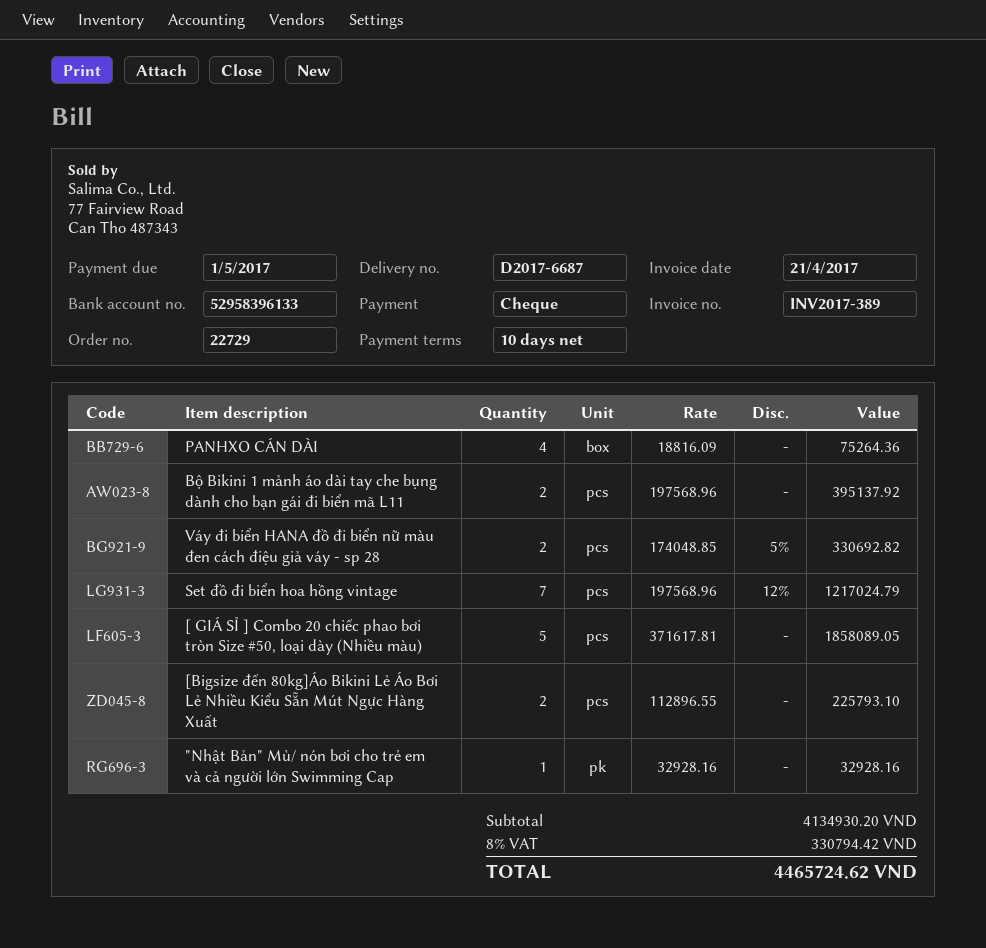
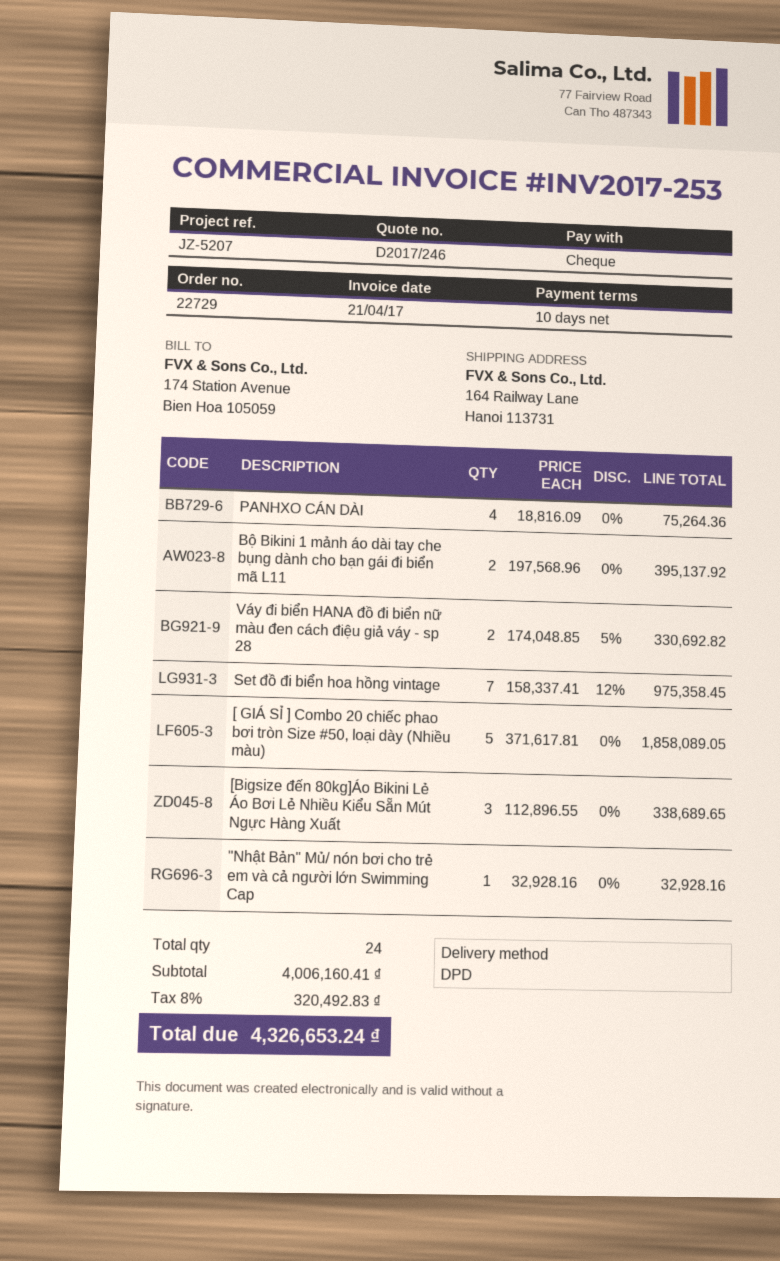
invoice number: INV2017-389 -> INV2017-253
Set đồ đi biển hoa hồng vintage: 7 x 197568.96 - 12% = 1217024.79 -> 7 x 158337.41 - 12% = 975358.45
[Bigsize đến 80kg]Áo Bikini Lẻ Áo Bơi Lẻ Nhiều Kiểu Sẵn Mút Ngực Hàng Xuất: 2 x 112896.55 = 225793.10 -> 3 x 112896.55 = 338689.65
subtotal: 4134930.20 -> 4006160.41
tax: 8% = 330794.42 -> 8% = 320492.83
total: 4465724.62 -> 4326653.24

